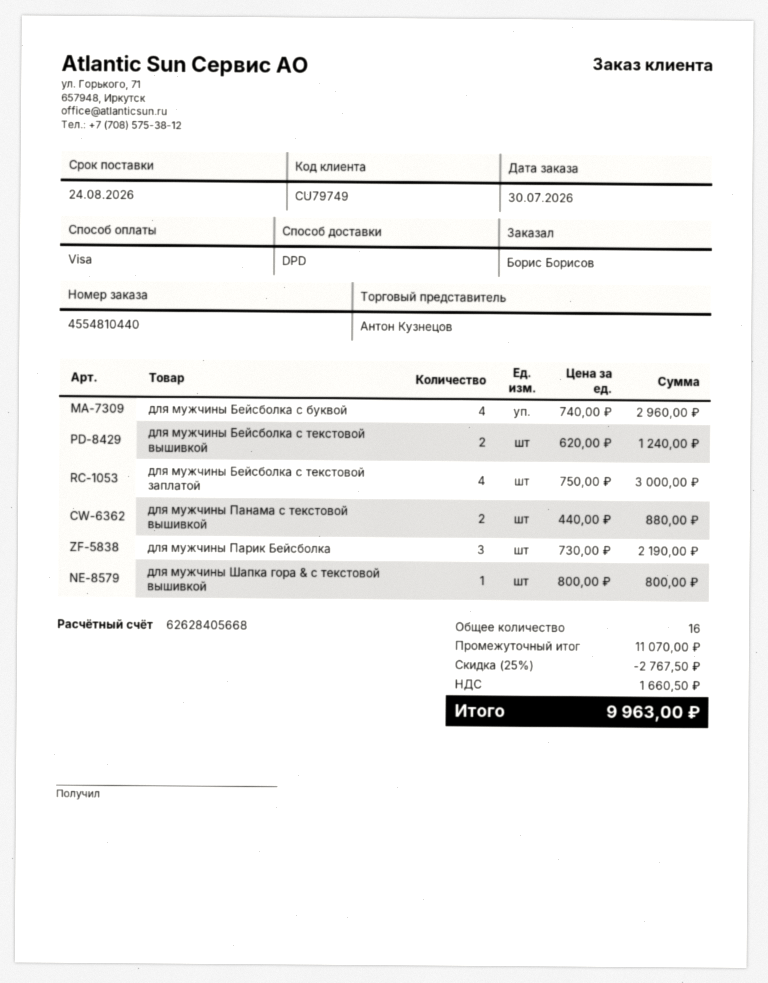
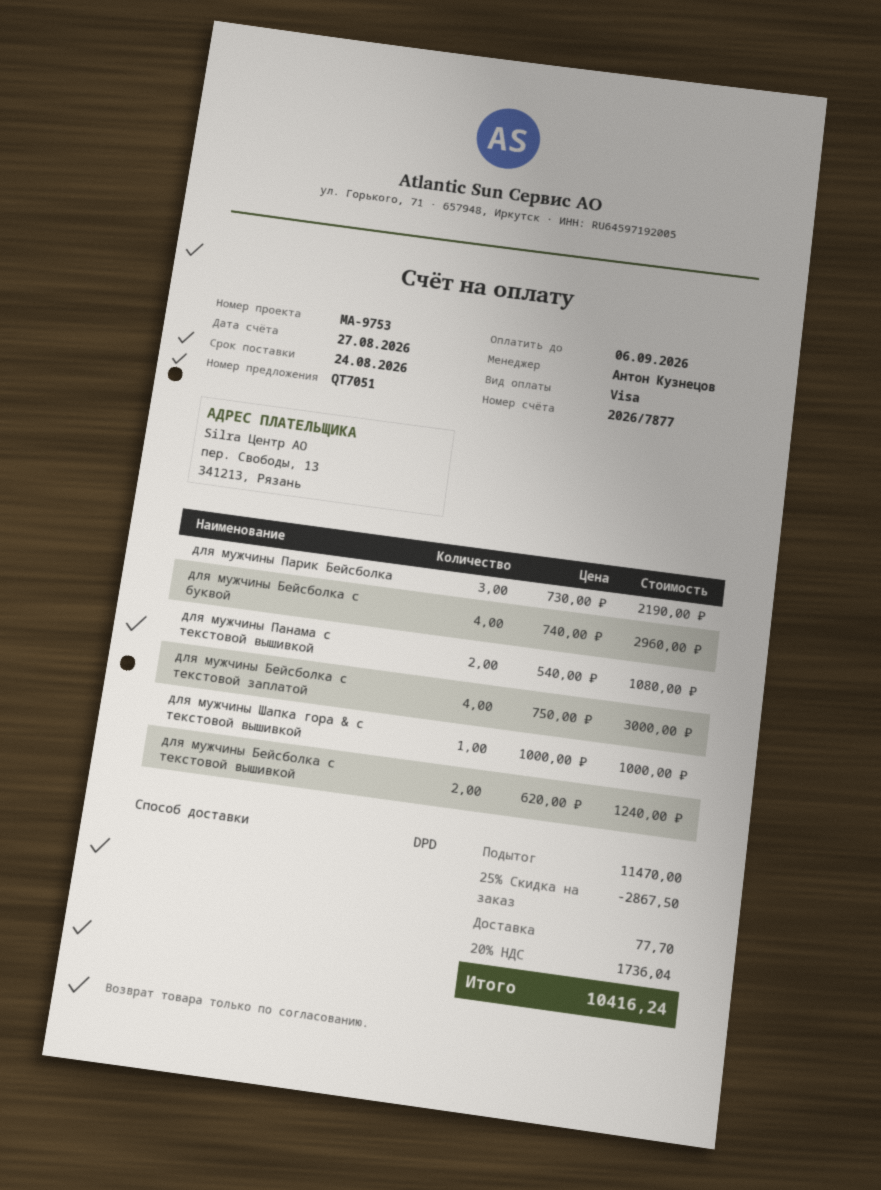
для мужчины Панама с текстовой вышивкой: 2 x 440.00 = 880.00 -> 2 x 540.00 = 1080.00
для мужчины Шапка гора & с текстовой вышивкой: 1 x 800.00 = 800.00 -> 1 x 1000.00 = 1000.00
subtotal: 11070.00 -> 11470.00
discount: 25% = 2767.50 -> 25% = 2867.50
shipping: none -> 77.70
tax: 1660.50 -> 1736.04
total: 9963.00 -> 10416.24

